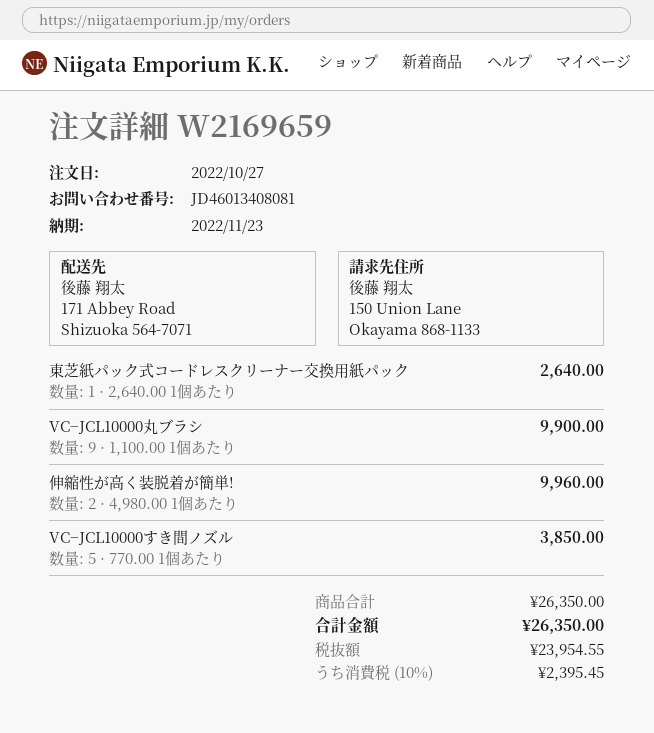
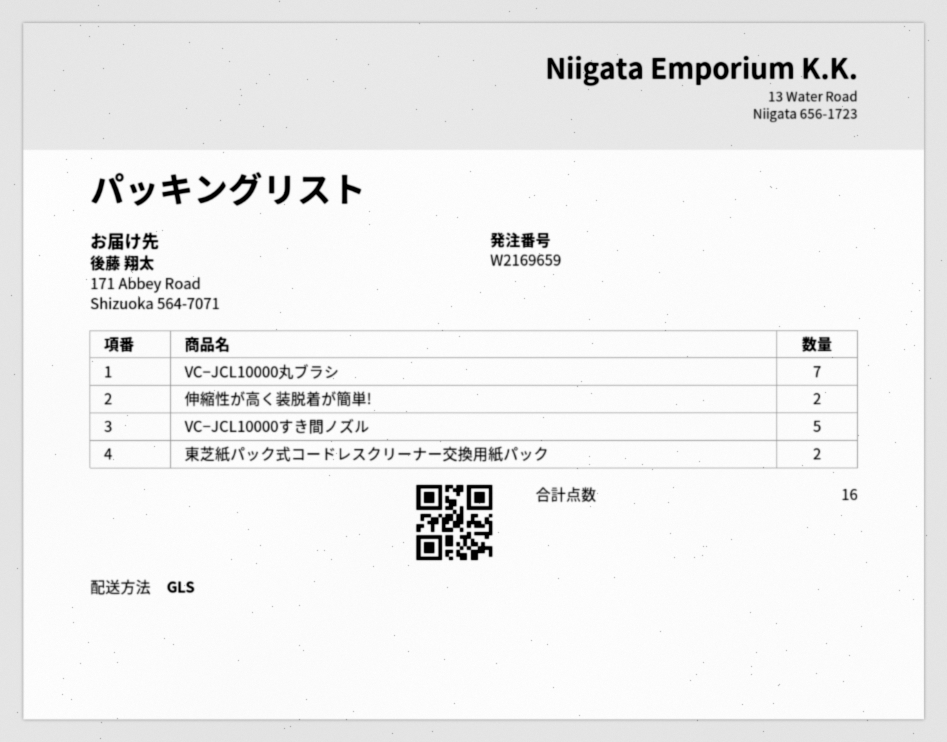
東芝紙パック式コードレスクリーナー交換用紙パック: 1 -> 2
VC−JCL10000丸ブラシ: 9 -> 7

